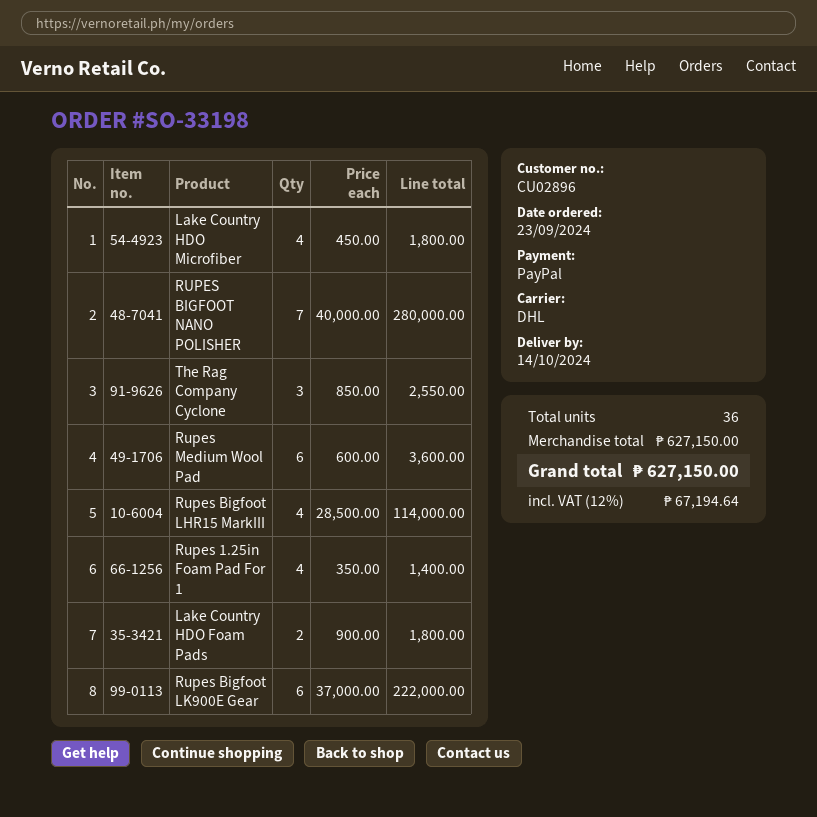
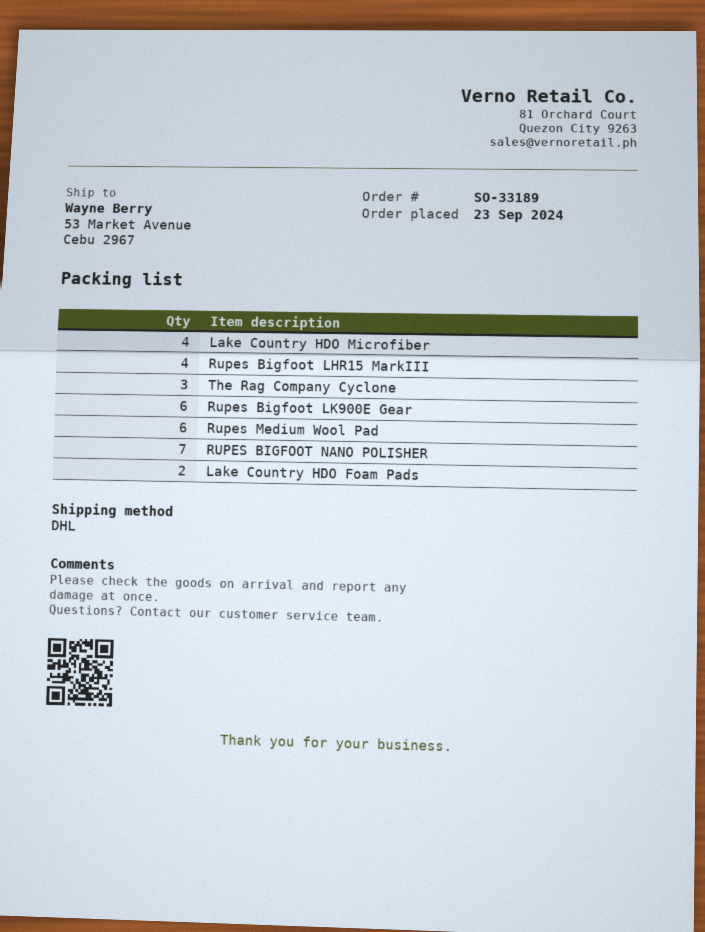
order number: SO-33198 -> SO-33189
Rupes 1.25in Foam Pad For 1: 4 -> none

